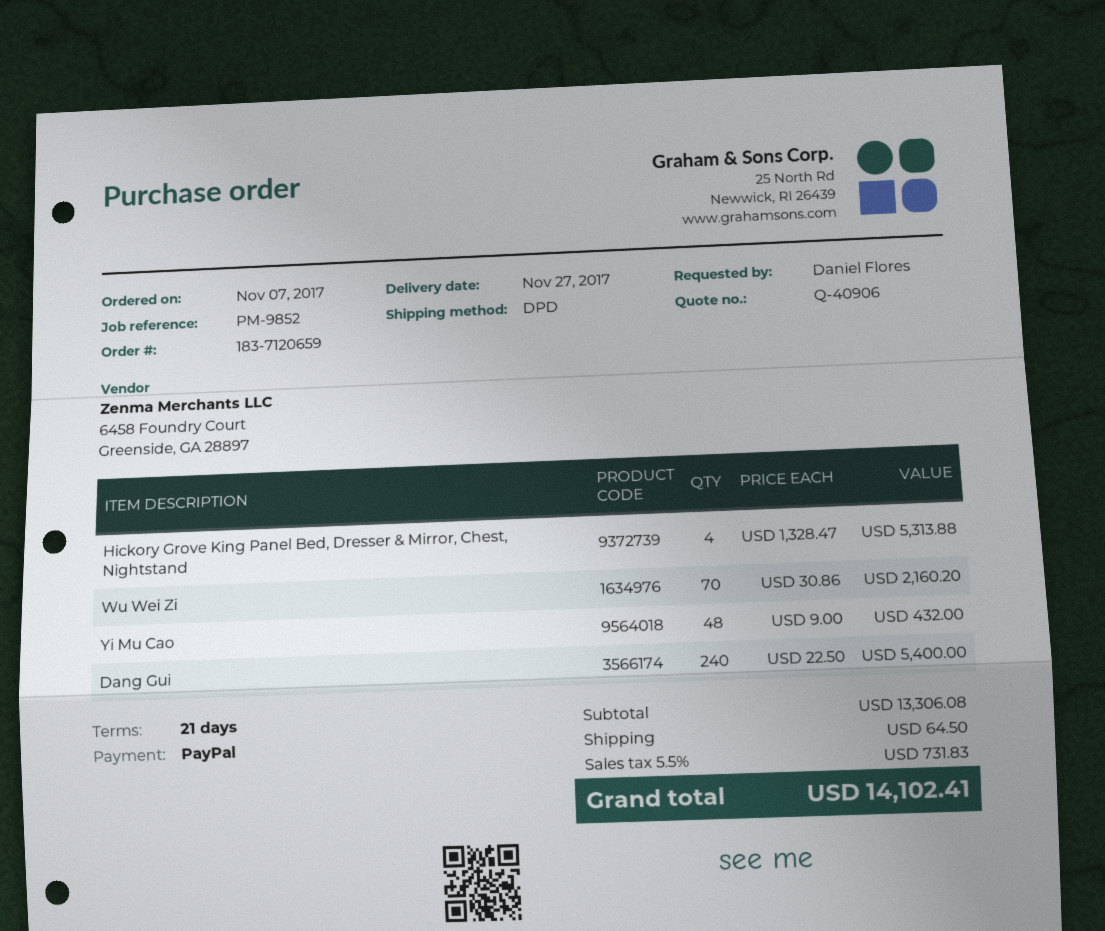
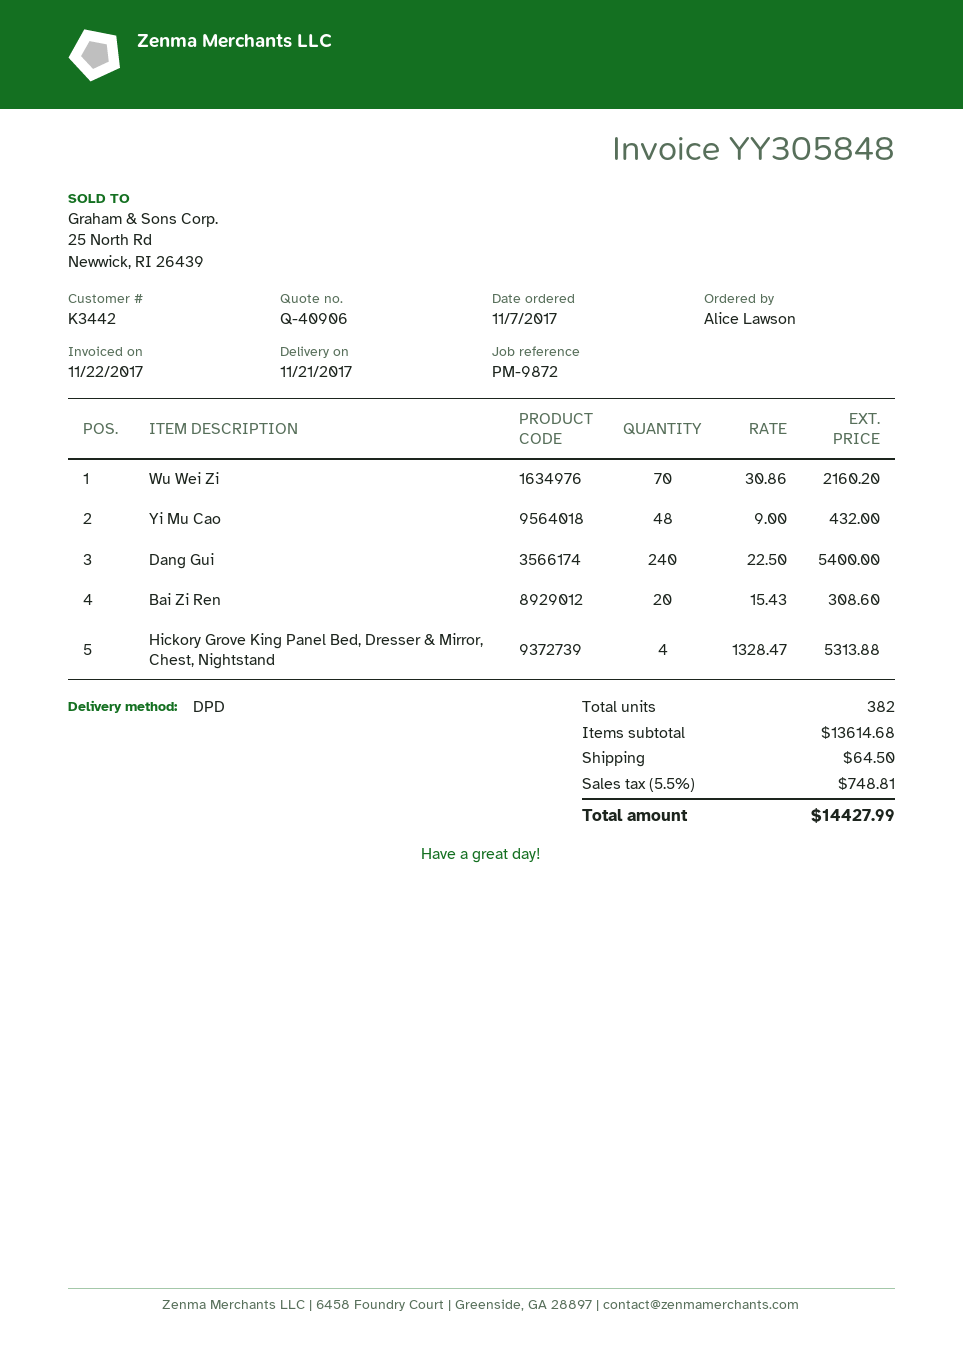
delivery date: 2017-11-27 -> 2017-11-21
reference: PM-9852 -> PM-9872
ordered by: Daniel Flores -> Alice Lawson
Bai Zi Ren: none -> 20 x 15.43 = 308.60
subtotal: 13306.08 -> 13614.68
tax: 5.5% = 731.83 -> 5.5% = 748.81
total: 14102.41 -> 14427.99

